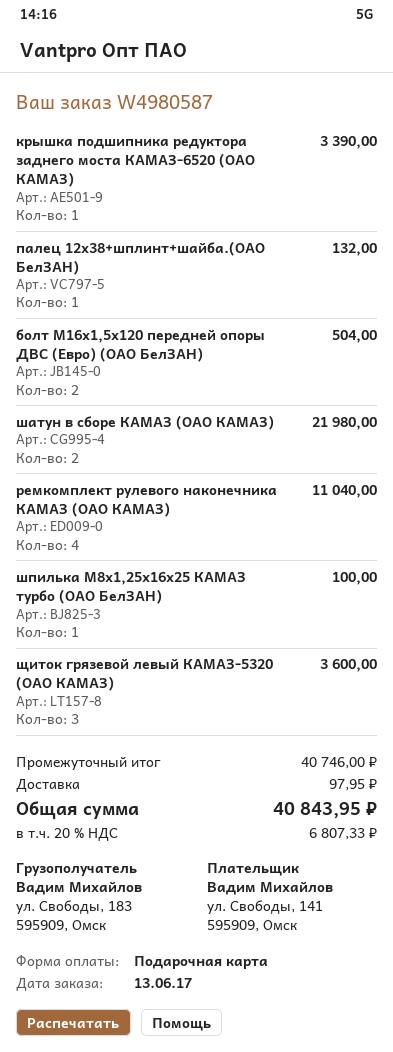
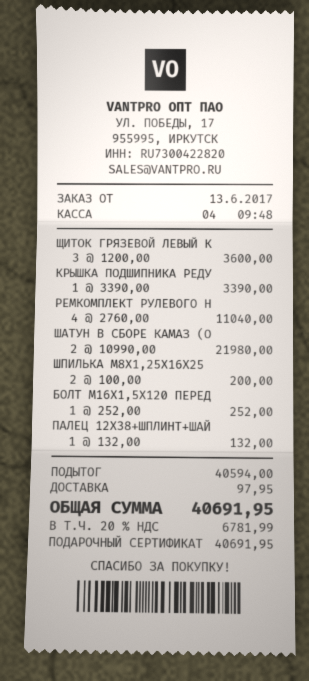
болт М16х1,5х120 передней опоры ДВС (Евро) (ОАО БелЗАН): 2 for 504.00 -> 1 for 252.00
шпилька М8х1,25х16х25 КАМАЗ турбо (ОАО БелЗАН): 1 for 100.00 -> 2 for 200.00
subtotal: 40746.00 -> 40594.00
tax: 20% = 6807.33 -> 20% = 6781.99
total: 40843.95 -> 40691.95

